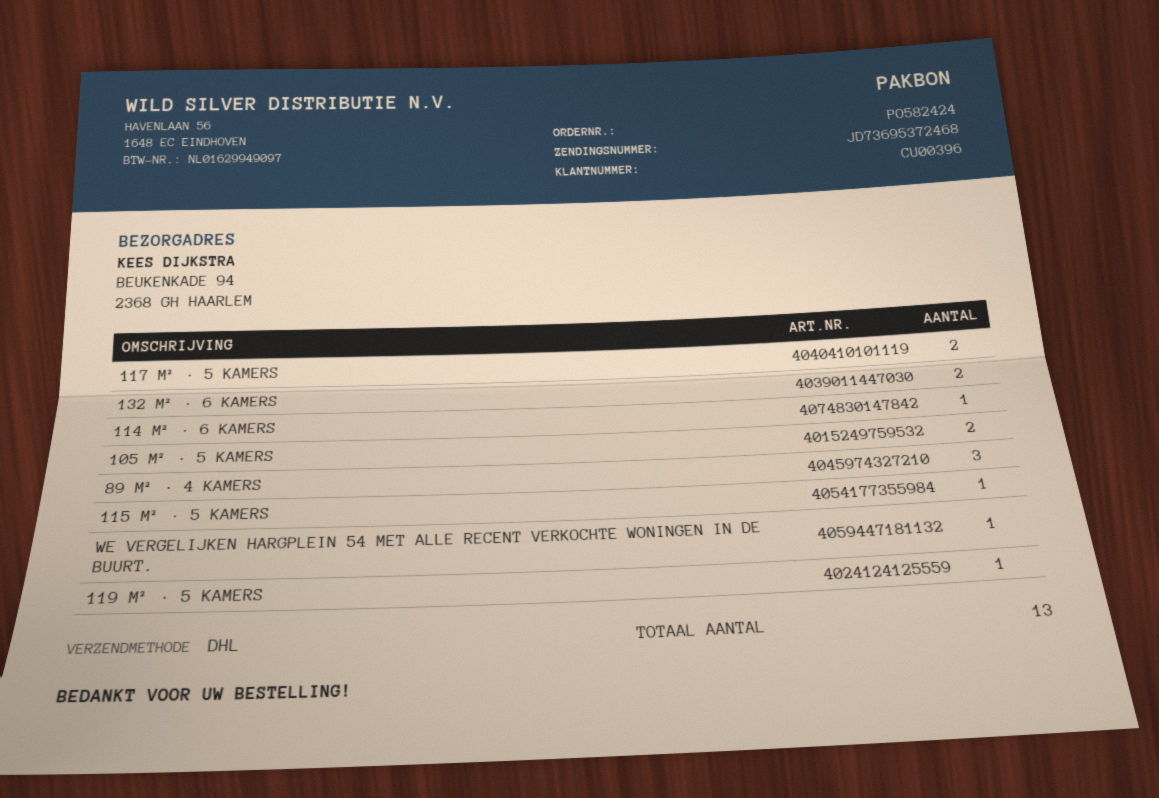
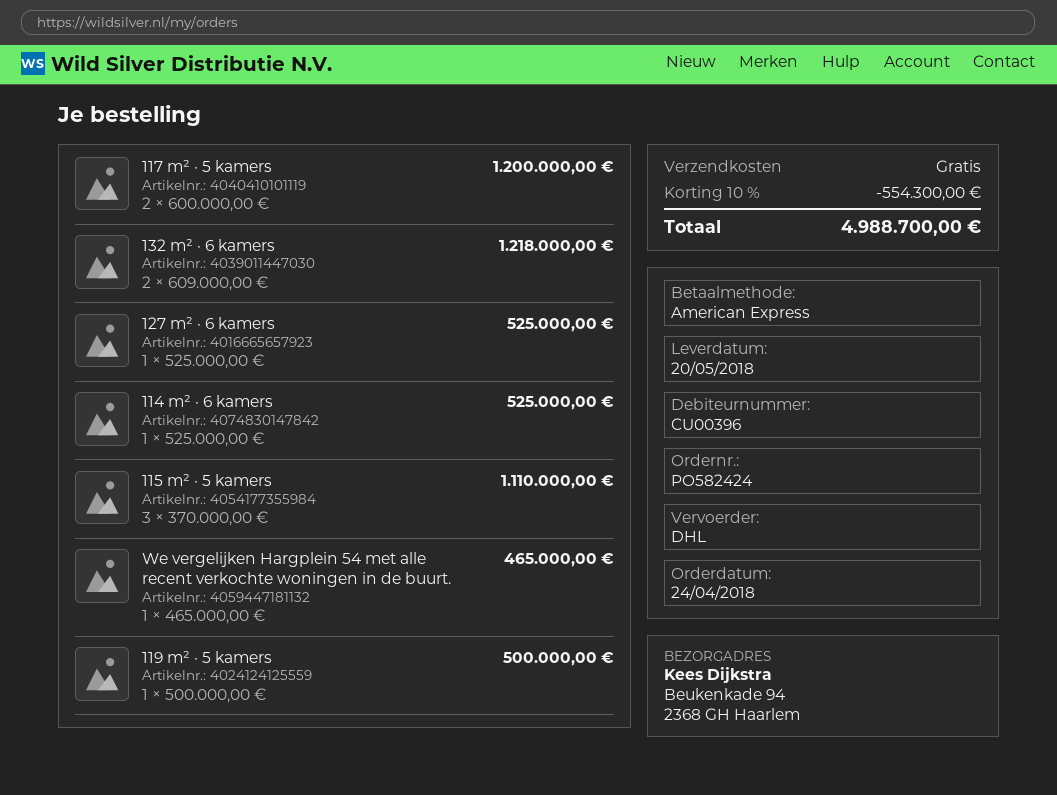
105 M² · 5 KAMERS: 2 -> none
89 M² · 4 KAMERS: 3 -> none
115 M² · 5 KAMERS: 1 -> 3
127 m² · 6 kamers: none -> 1

